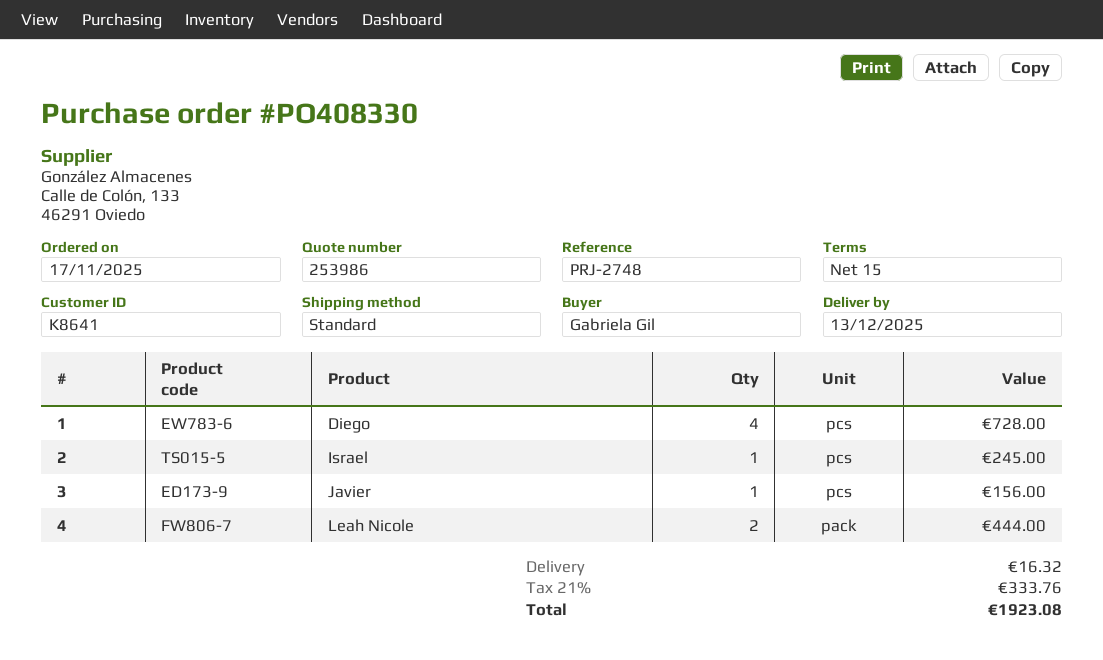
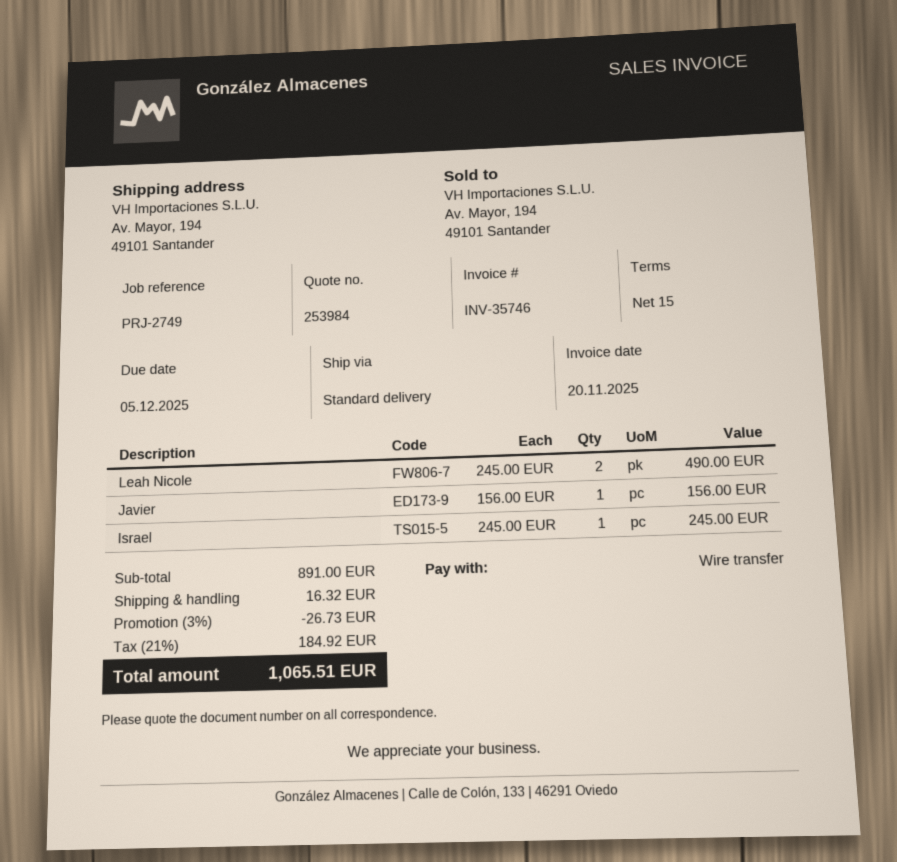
quote number: 253986 -> 253984
reference: PRJ-2748 -> PRJ-2749
Diego: 4 for 728.00 -> none
Leah Nicole: 2 for 444.00 -> 2 for 490.00
discount: none -> 3% = 26.73
tax: 21% = 333.76 -> 21% = 184.92
total: 1923.08 -> 1065.51

